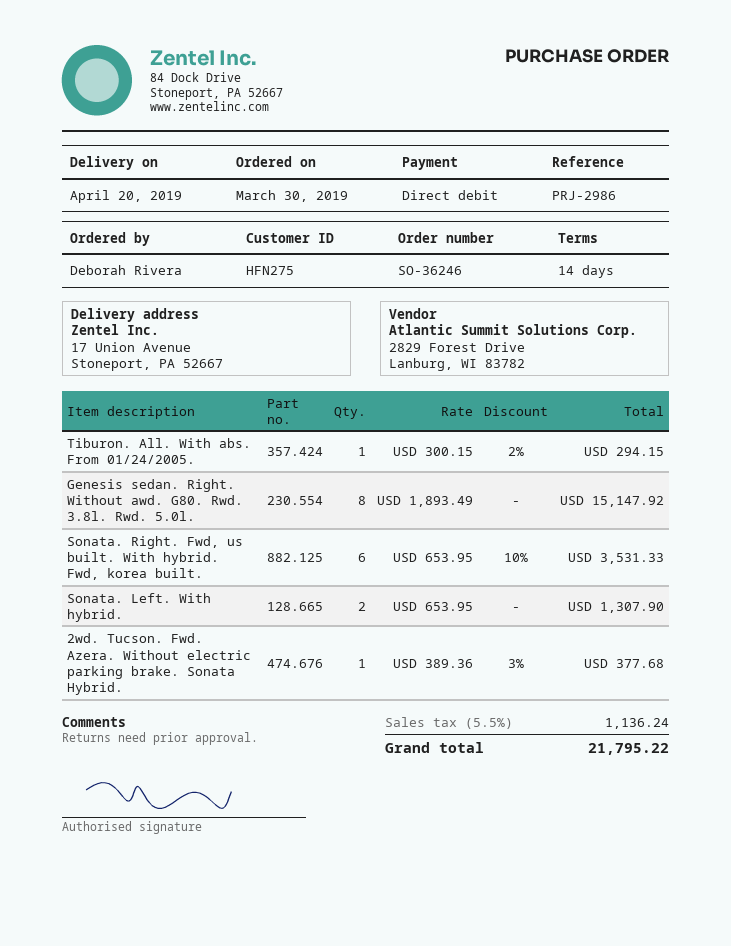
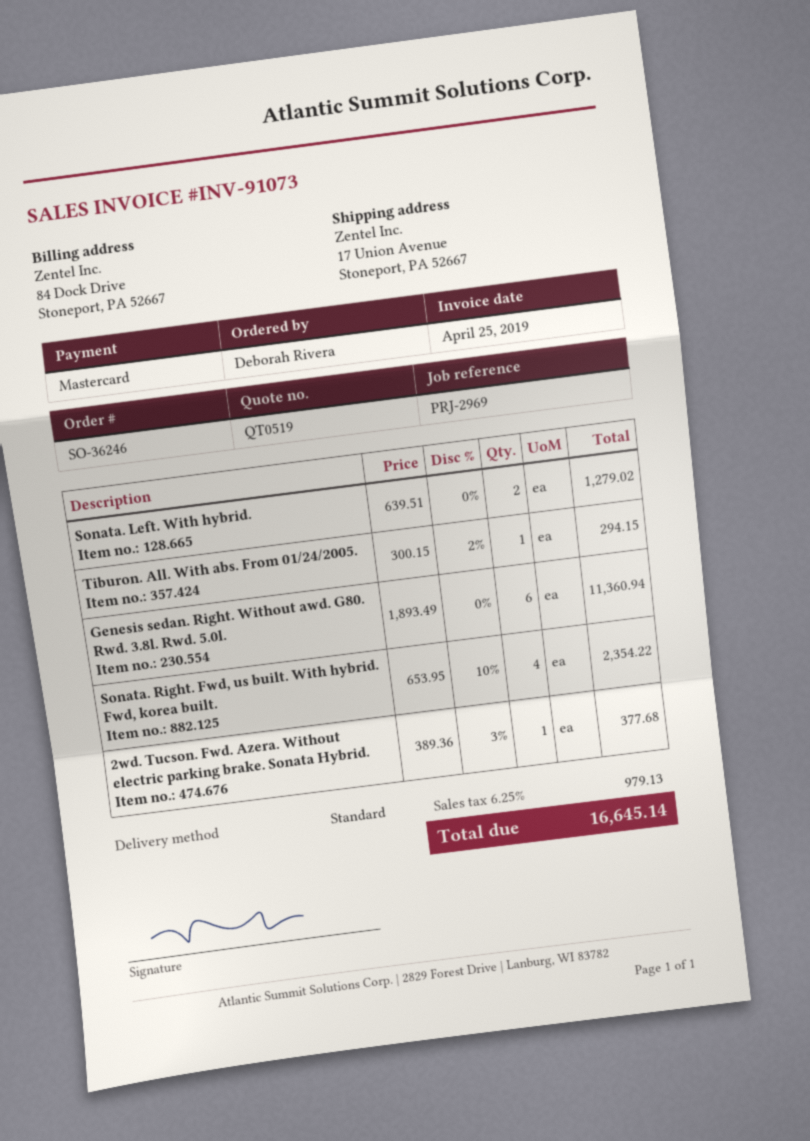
reference: PRJ-2986 -> PRJ-2969
payment method: direct debit -> Mastercard
Genesis sedan. Right. Without awd. G80. Rwd. 3.8l. Rwd. 5.0l.: 8 x 1893.49 = 15147.92 -> 6 x 1893.49 = 11360.94
Sonata. Right. Fwd, us built. With hybrid. Fwd, korea built.: 6 x 653.95 - 10% = 3531.33 -> 4 x 653.95 - 10% = 2354.22
Sonata. Left. With hybrid.: 2 x 653.95 = 1307.90 -> 2 x 639.51 = 1279.02
tax: 5.5% = 1136.24 -> 6.25% = 979.13
total: 21795.22 -> 16645.14

